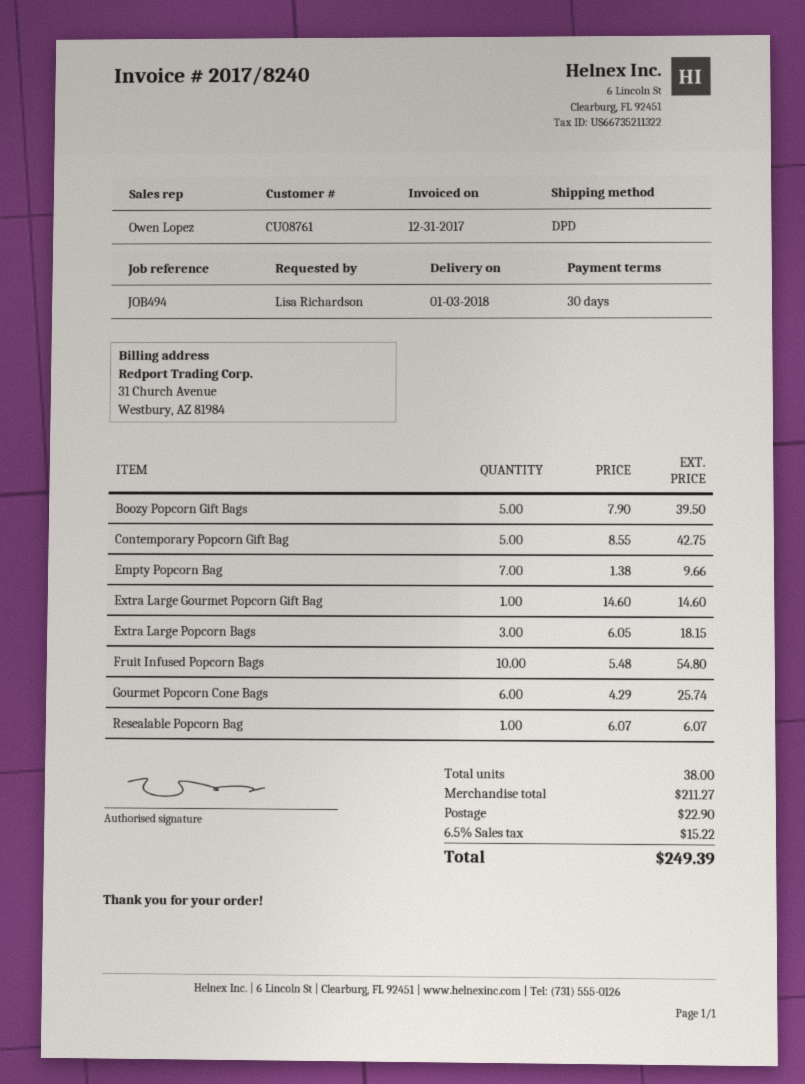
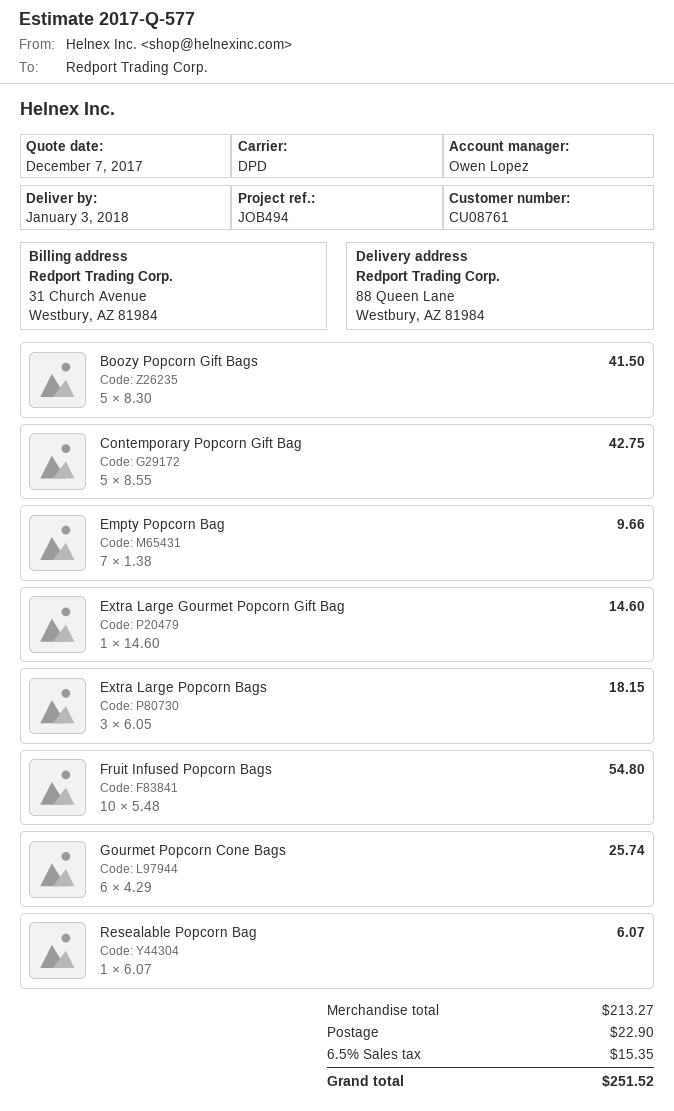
Boozy Popcorn Gift Bags: 5 x 7.90 = 39.50 -> 5 x 8.30 = 41.50
subtotal: 211.27 -> 213.27
tax: 6.5% = 15.22 -> 6.5% = 15.35
total: 249.39 -> 251.52

